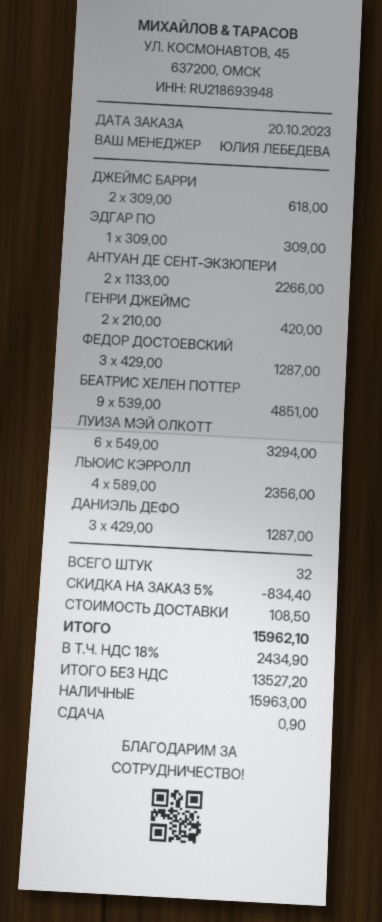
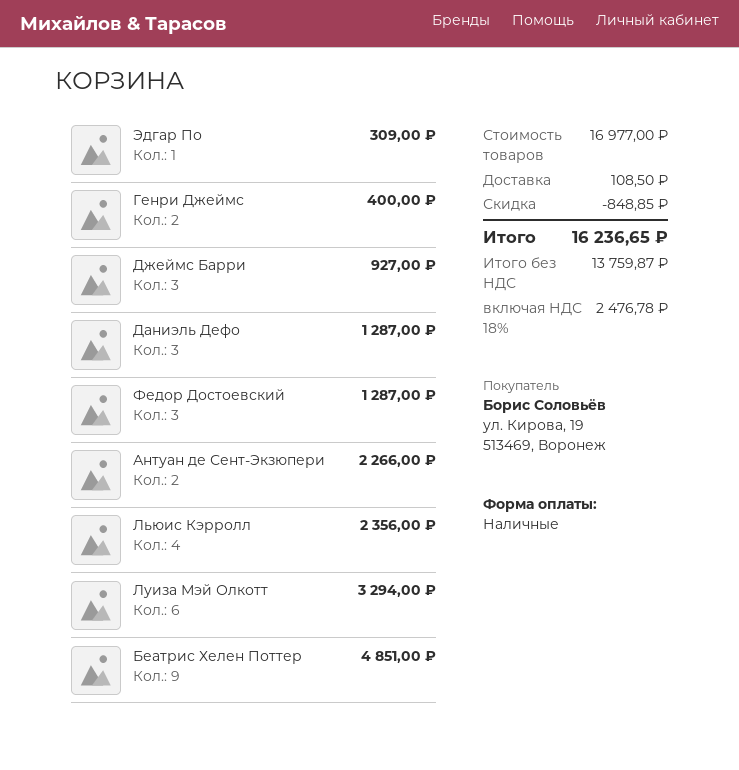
ДЖЕЙМС БАРРИ: 2 for 618.00 -> 3 for 927.00
ГЕНРИ ДЖЕЙМС: 2 for 420.00 -> 2 for 400.00
discount: 834.40 -> 848.85
net: 13527.20 -> 13759.87
tax: 18% = 2434.90 -> 18% = 2476.78
total: 15962.10 -> 16236.65

